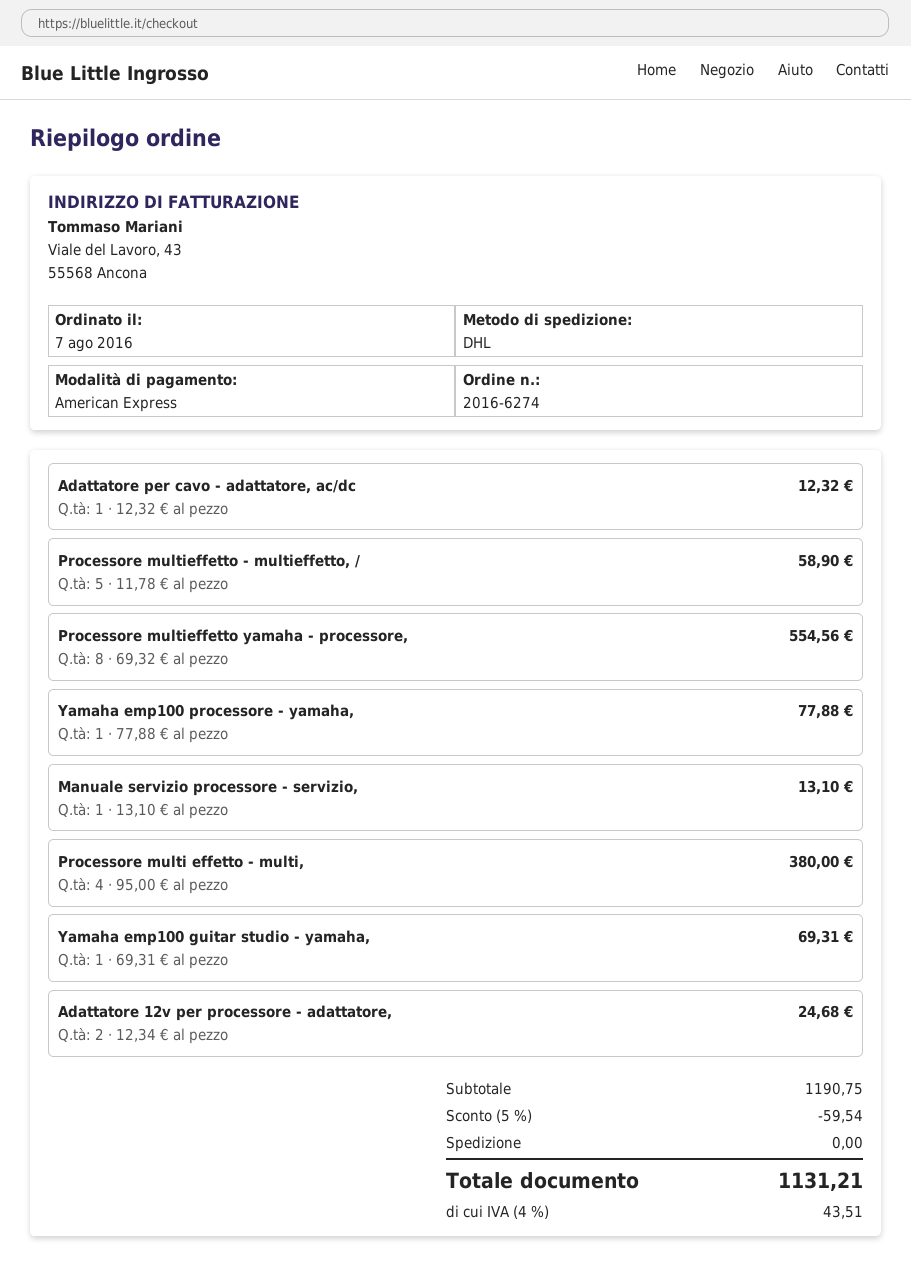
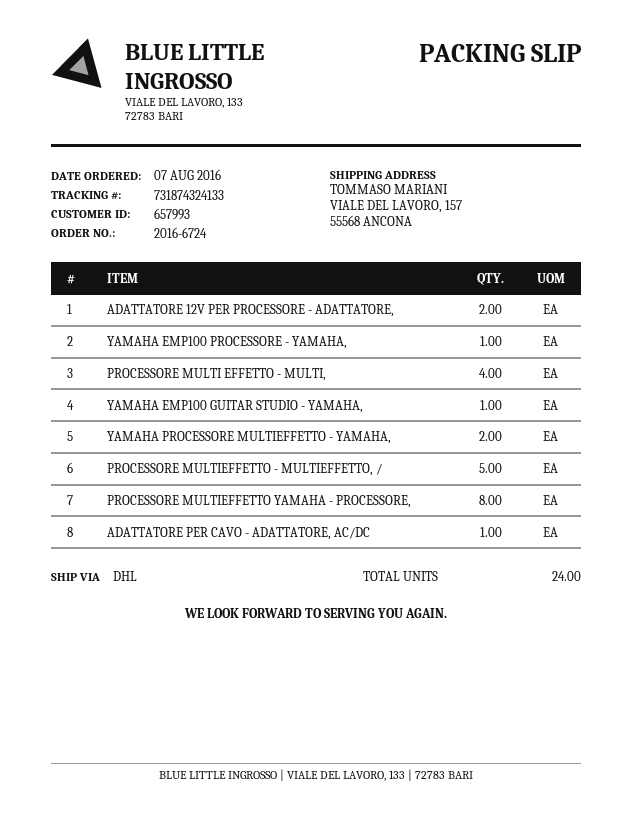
order number: 2016-6274 -> 2016-6724
Manuale servizio processore - servizio,: 1 -> none
YAMAHA PROCESSORE MULTIEFFETTO - YAMAHA,: none -> 2

